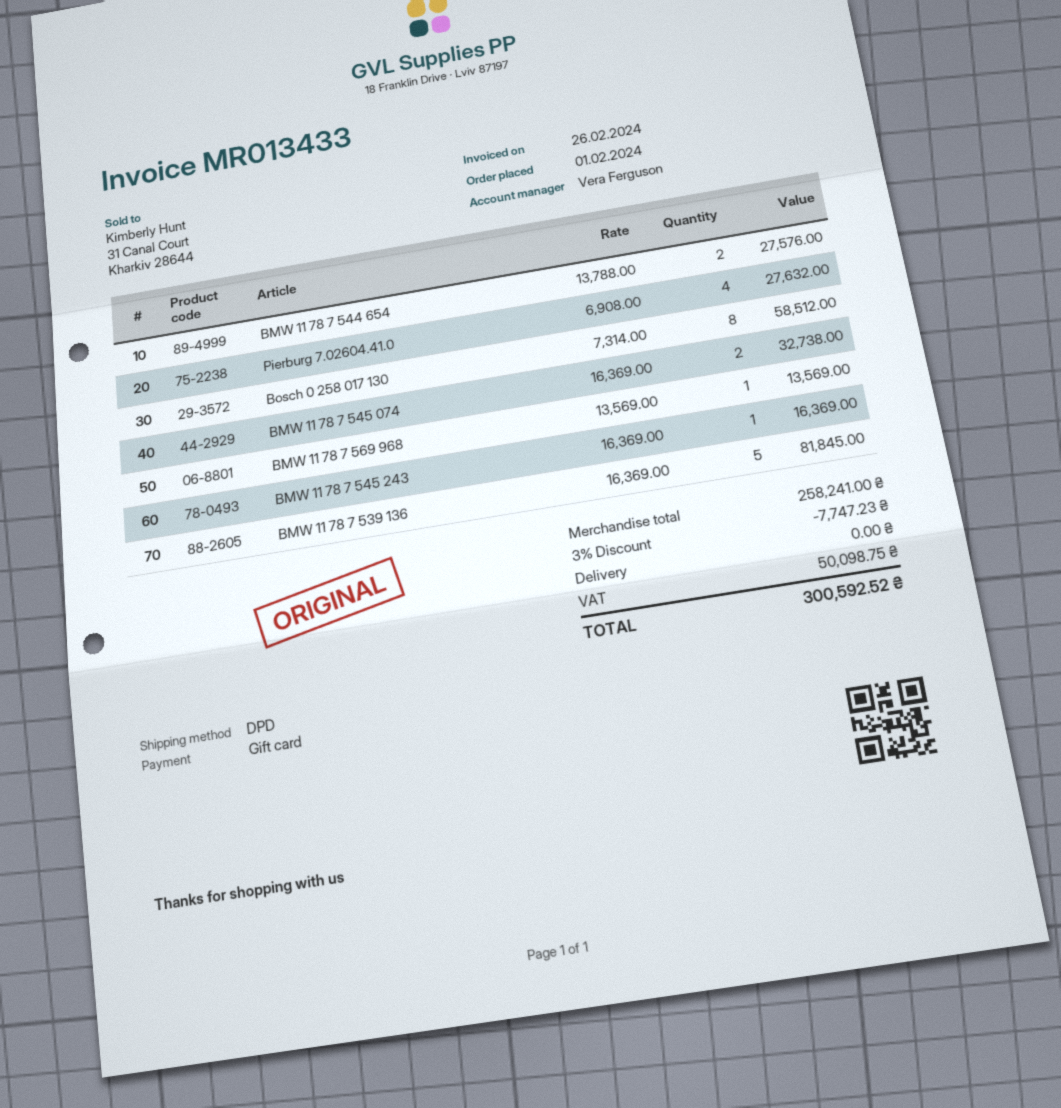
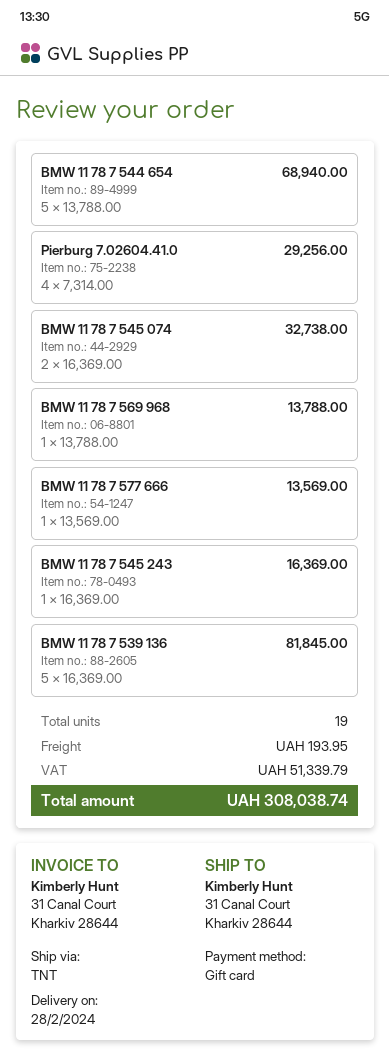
shipping method: DPD -> TNT
BMW 11 78 7 544 654: 2 x 13788.00 = 27576.00 -> 5 x 13788.00 = 68940.00
Pierburg 7.02604.41.0: 4 x 6908.00 = 27632.00 -> 4 x 7314.00 = 29256.00
Bosch 0 258 017 130: 8 x 7314.00 = 58512.00 -> none
BMW 11 78 7 569 968: 1 x 13569.00 = 13569.00 -> 1 x 13788.00 = 13788.00
BMW 11 78 7 577 666: none -> 1 x 13569.00 = 13569.00
discount: 3% = 7747.23 -> none
shipping: 0.00 -> 193.95
tax: 50098.75 -> 51339.79
total: 300592.52 -> 308038.74

